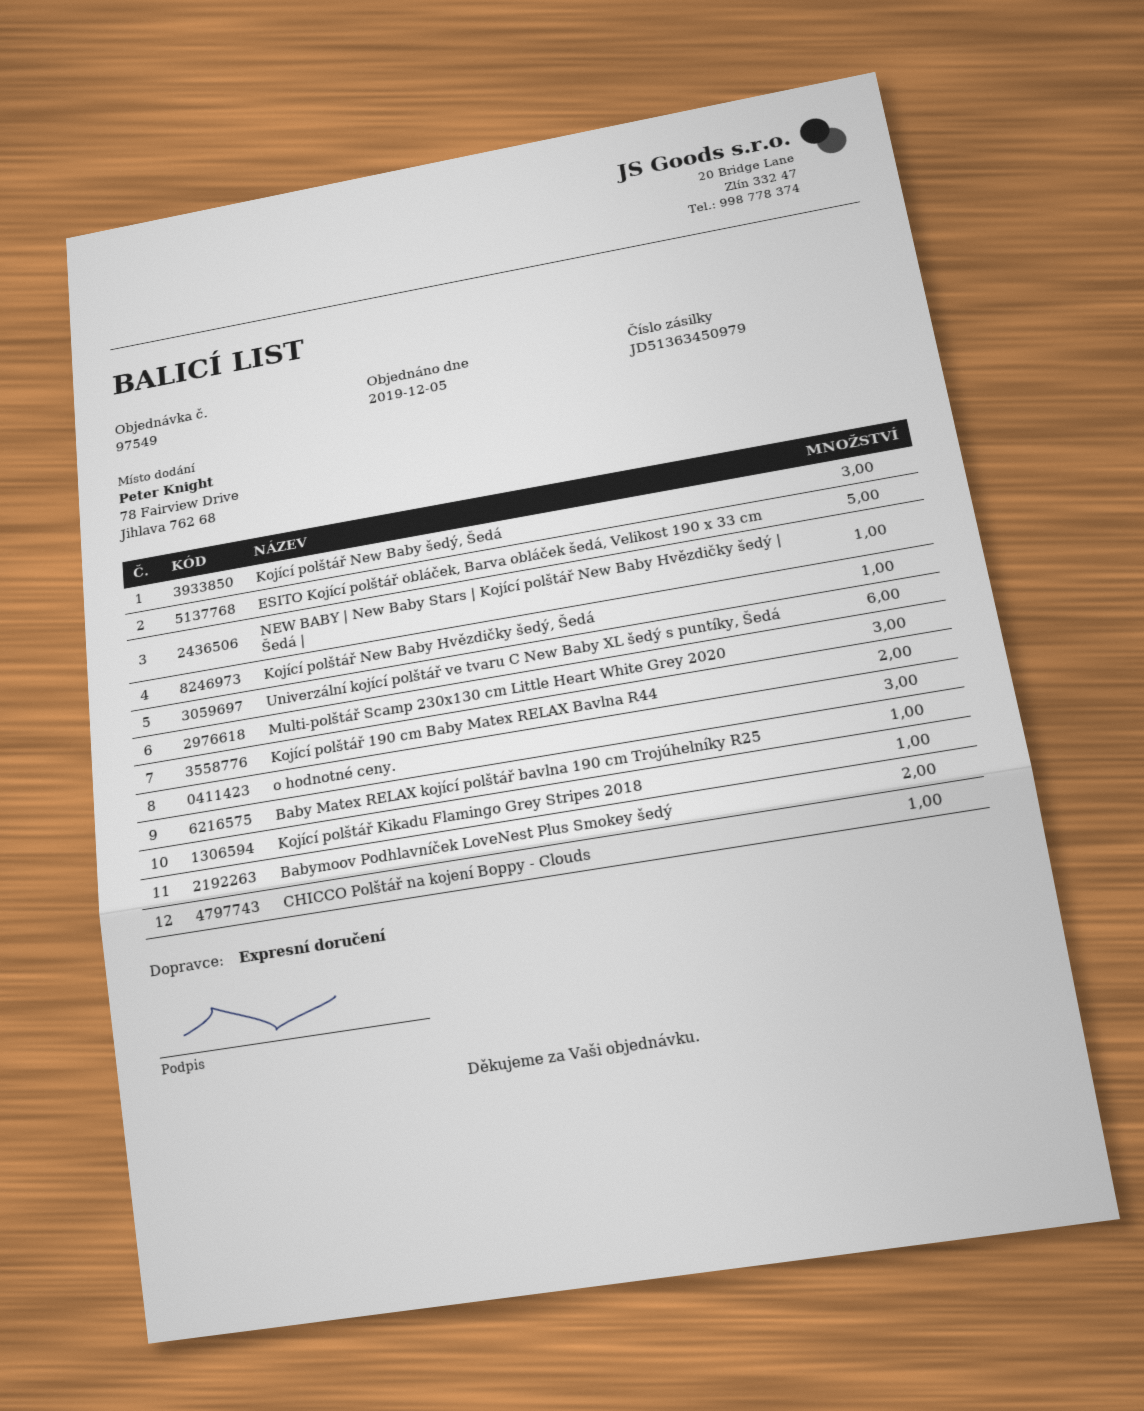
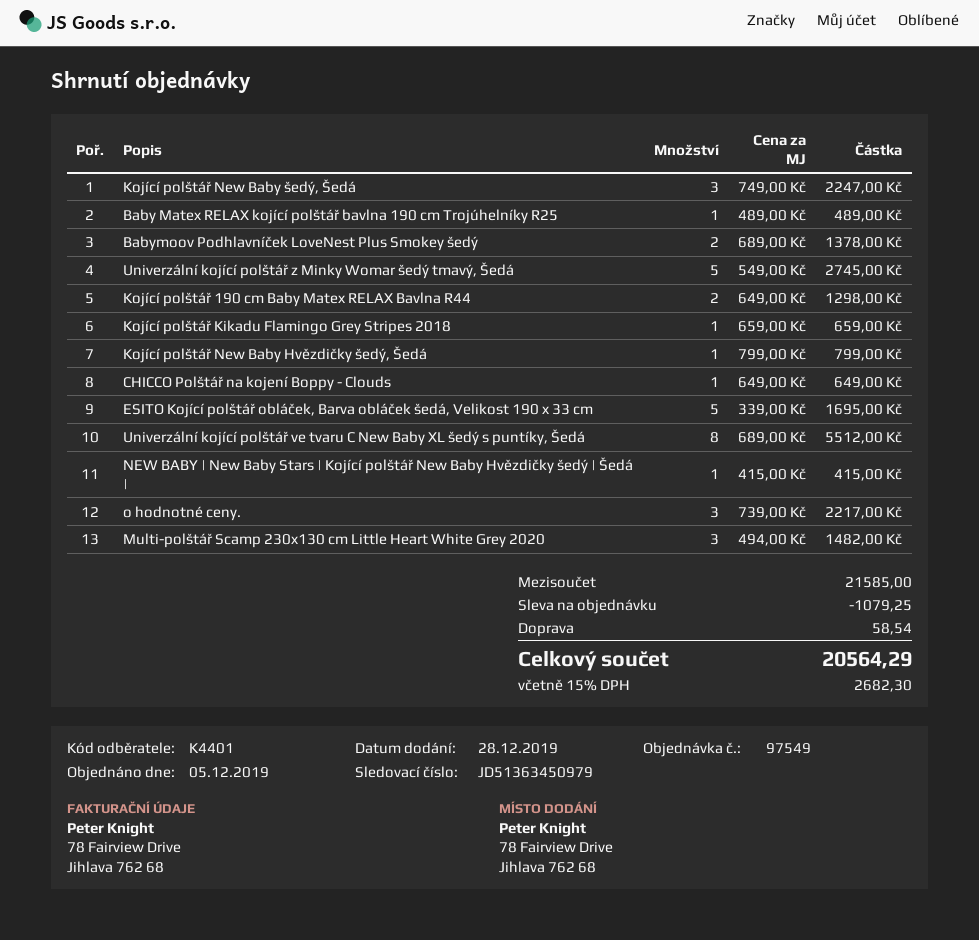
Univerzální kojící polštář ve tvaru C New Baby XL šedý s puntíky, Šedá: 6 -> 8
Univerzální kojící polštář z Minky Womar šedý tmavý, Šedá: none -> 5

